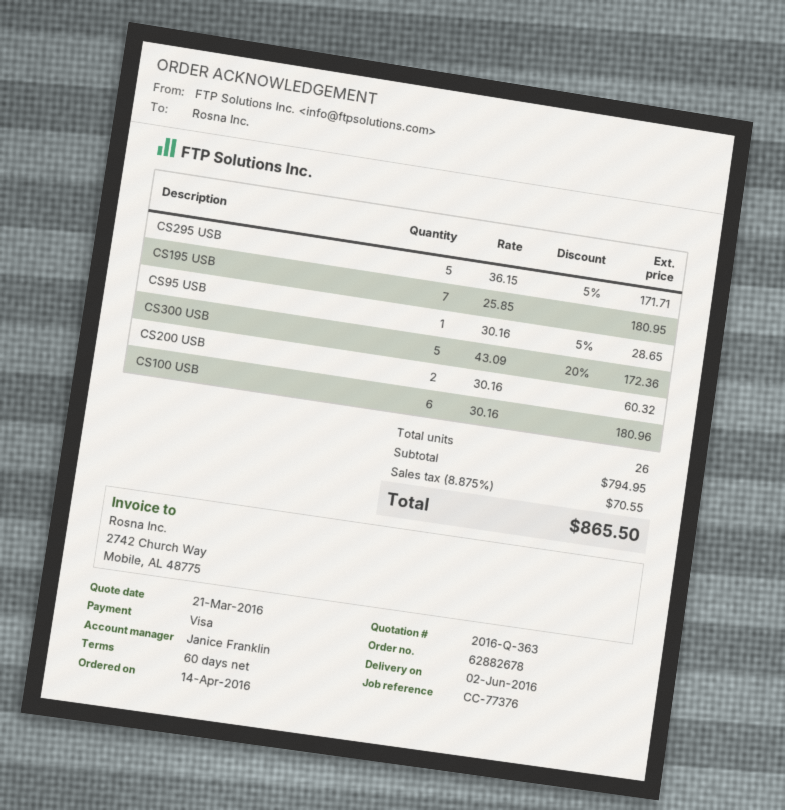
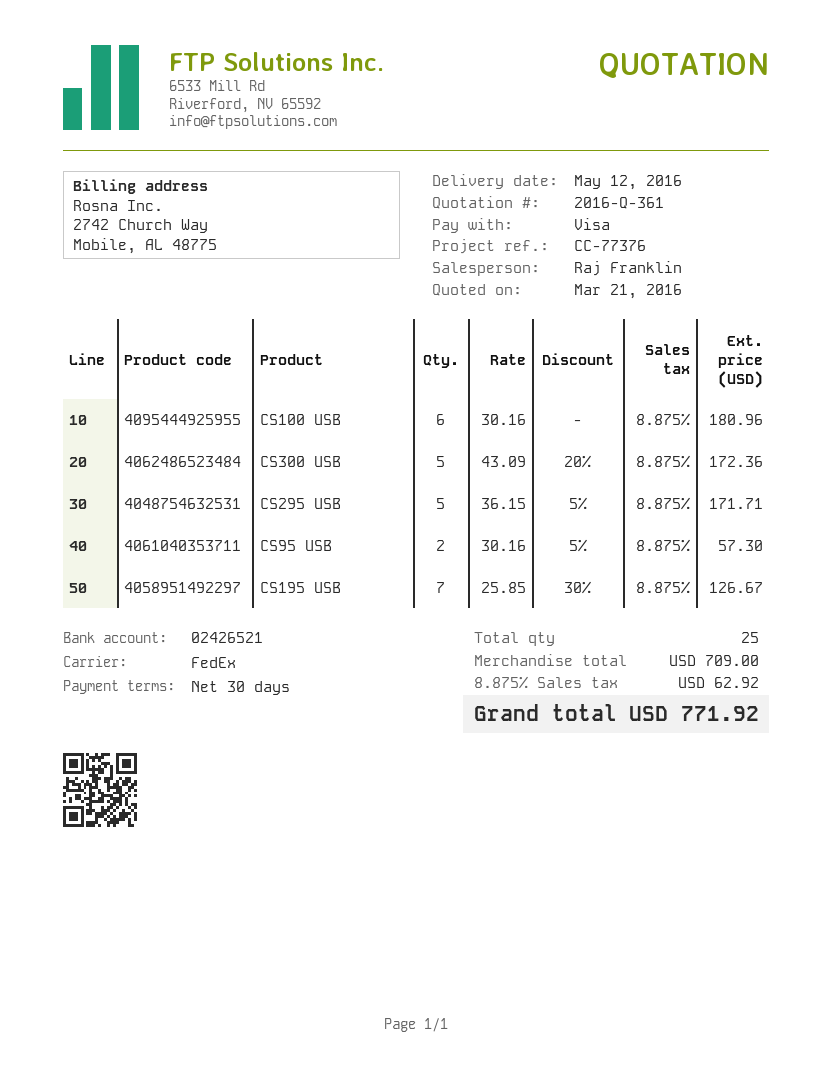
quote number: 2016-Q-363 -> 2016-Q-361
delivery date: 2016-06-02 -> 2016-05-12
payment terms: 60 days -> 30 days
sales rep: Janice Franklin -> Raj Franklin
CS195 USB: 7 x 25.85 = 180.95 -> 7 x 25.85 - 30% = 126.67
CS95 USB: 1 x 30.16 - 5% = 28.65 -> 2 x 30.16 - 5% = 57.30
CS200 USB: 2 x 30.16 = 60.32 -> none
total quantity: 26 -> 25
subtotal: 794.95 -> 709.00
tax: 8.875% = 70.55 -> 8.875% = 62.92
total: 865.50 -> 771.92

